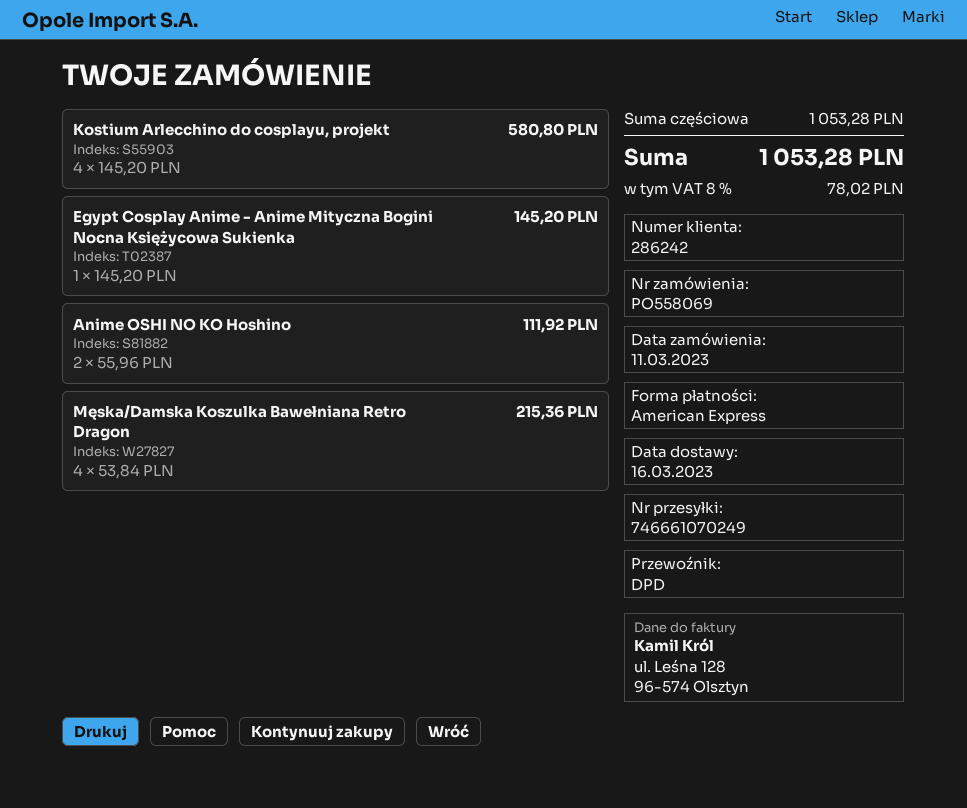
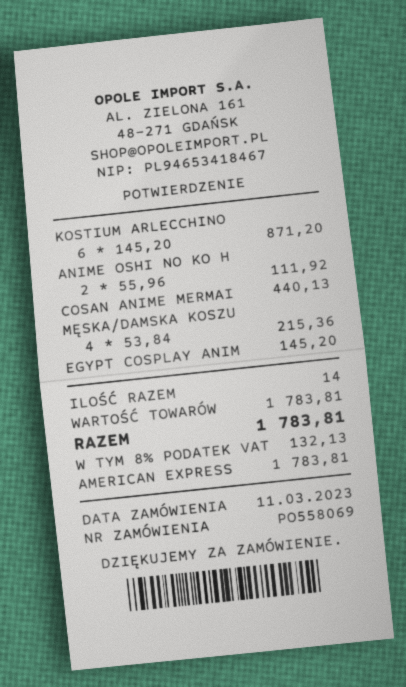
Kostium Arlecchino do cosplayu, projekt: 4 x 145.20 = 580.80 -> 6 x 145.20 = 871.20
COSAN ANIME MERMAI: none -> 1 x 440.13 = 440.13
subtotal: 1053.28 -> 1783.81
tax: 8% = 78.02 -> 8% = 132.13
total: 1053.28 -> 1783.81

